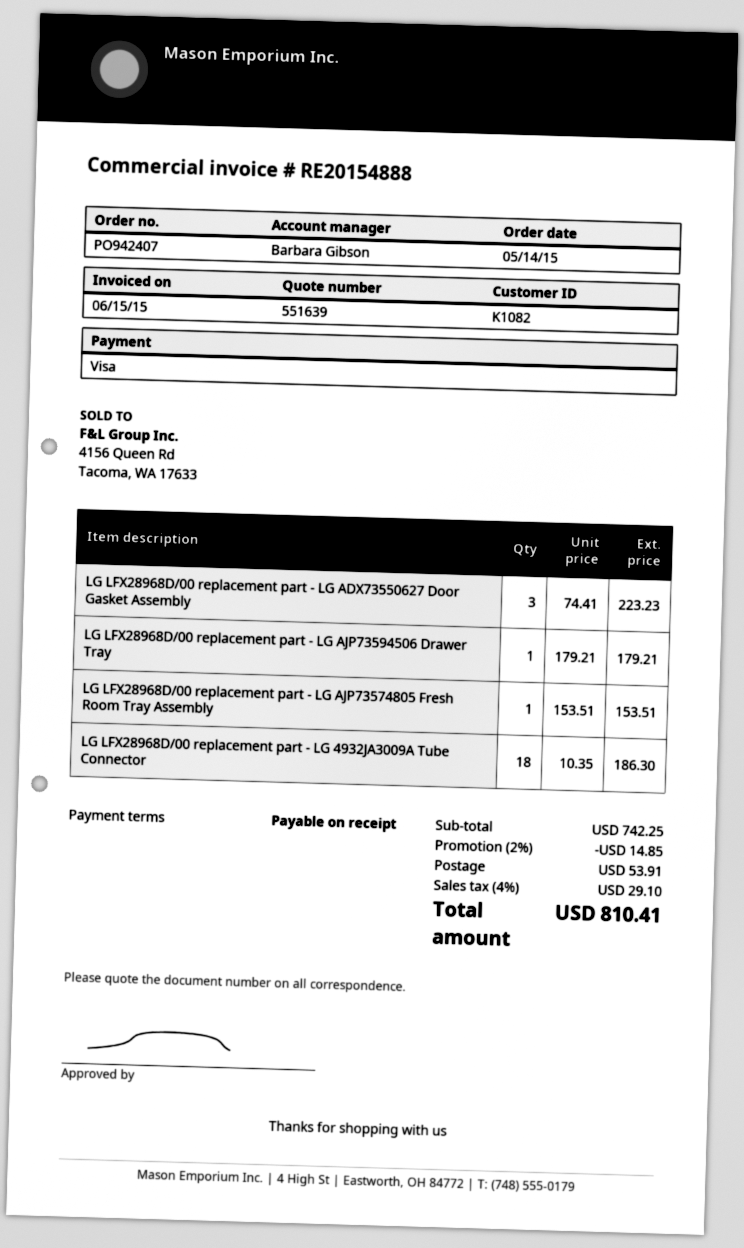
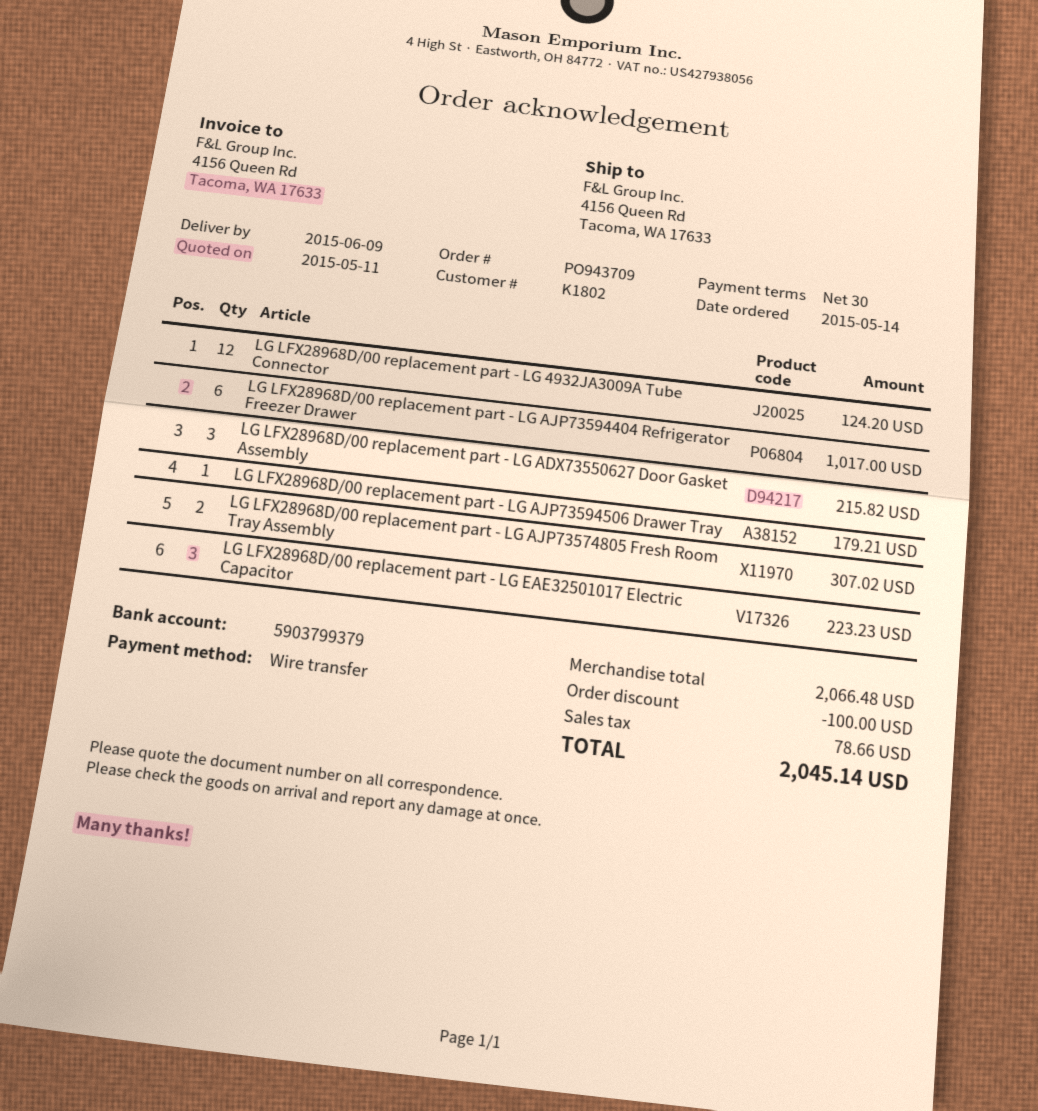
order number: PO942407 -> PO943709
payment terms: on receipt -> 30 days
customer number: K1082 -> K1802
payment method: Visa -> bank transfer
LG LFX28968D/00 replacement part - LG ADX73550627 Door Gasket Assembly: 3 for 223.23 -> 3 for 215.82
LG LFX28968D/00 replacement part - LG AJP73574805 Fresh Room Tray Assembly: 1 for 153.51 -> 2 for 307.02
LG LFX28968D/00 replacement part - LG 4932JA3009A Tube Connector: 18 for 186.30 -> 12 for 124.20
LG LFX28968D/00 replacement part - LG AJP73594404 Refrigerator Freezer Drawer: none -> 6 for 1017.00
LG LFX28968D/00 replacement part - LG EAE32501017 Electric Capacitor: none -> 3 for 223.23
subtotal: 742.25 -> 2066.48
discount: 14.85 -> 100.00
shipping: 53.91 -> none
tax: 29.10 -> 78.66
total: 810.41 -> 2045.14

